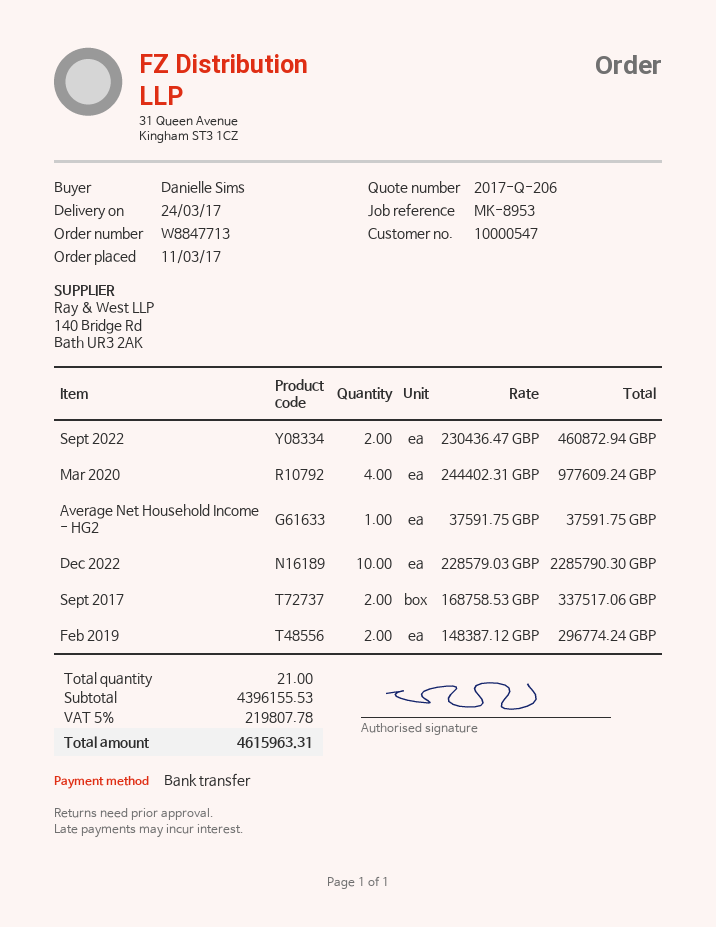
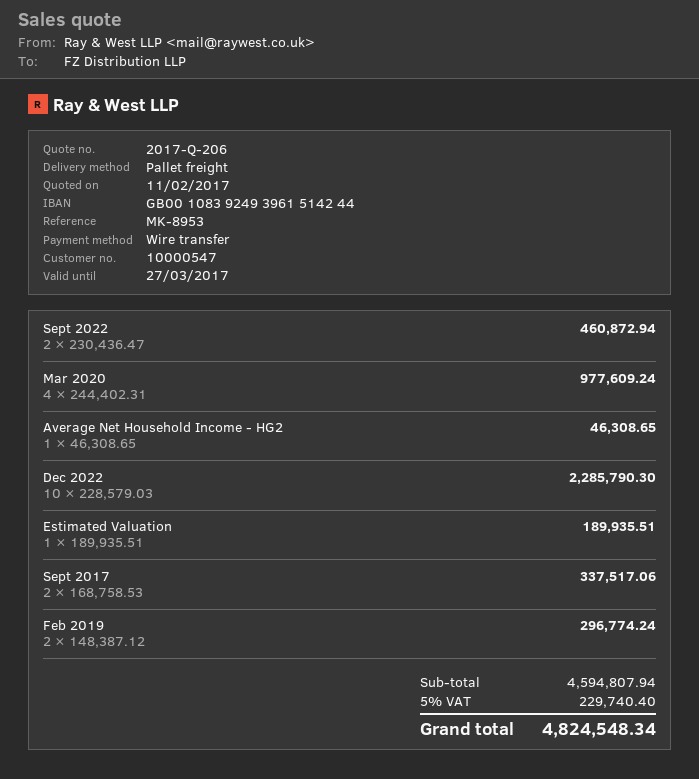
Average Net Household Income - HG2: 1 x 37591.75 = 37591.75 -> 1 x 46308.65 = 46308.65
Estimated Valuation: none -> 1 x 189935.51 = 189935.51
subtotal: 4396155.53 -> 4594807.94
tax: 5% = 219807.78 -> 5% = 229740.40
total: 4615963.31 -> 4824548.34

